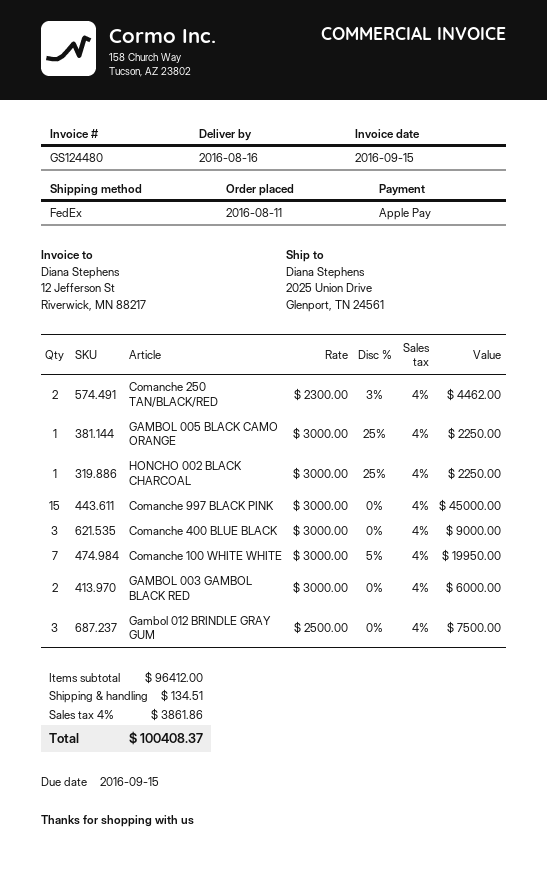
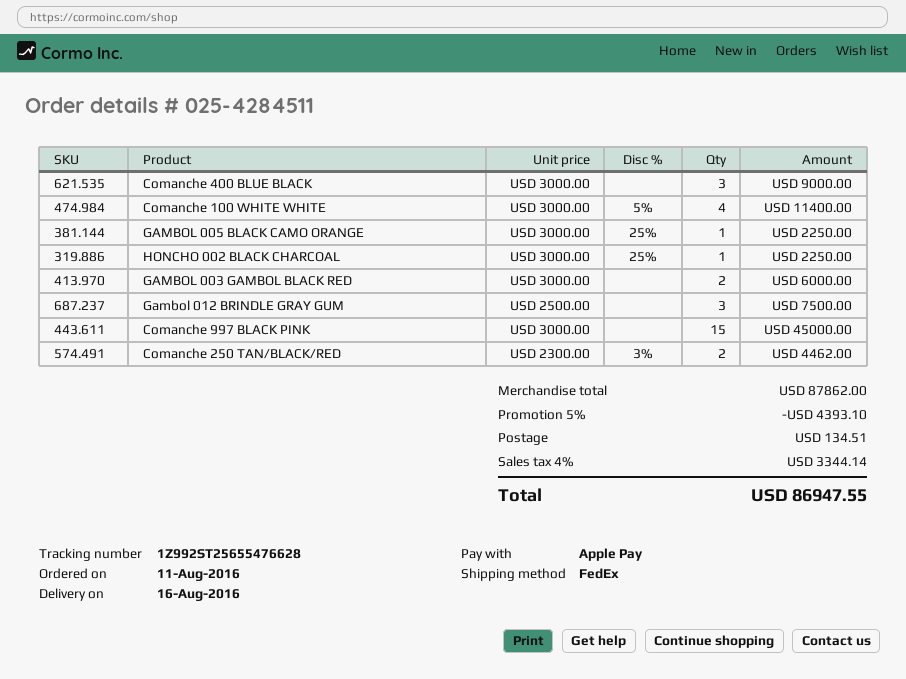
Comanche 100 WHITE WHITE: 7 x 3000.00 - 5% = 19950.00 -> 4 x 3000.00 - 5% = 11400.00
subtotal: 96412.00 -> 87862.00
discount: none -> 5% = 4393.10
tax: 4% = 3861.86 -> 4% = 3344.14
total: 100408.37 -> 86947.55

